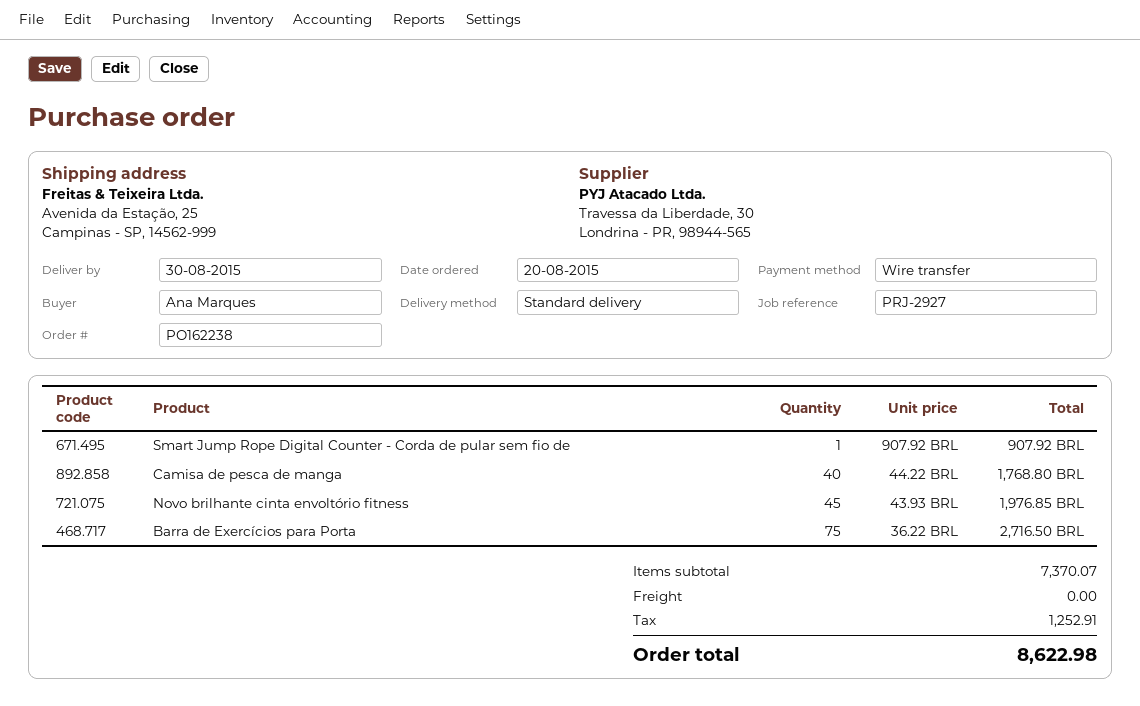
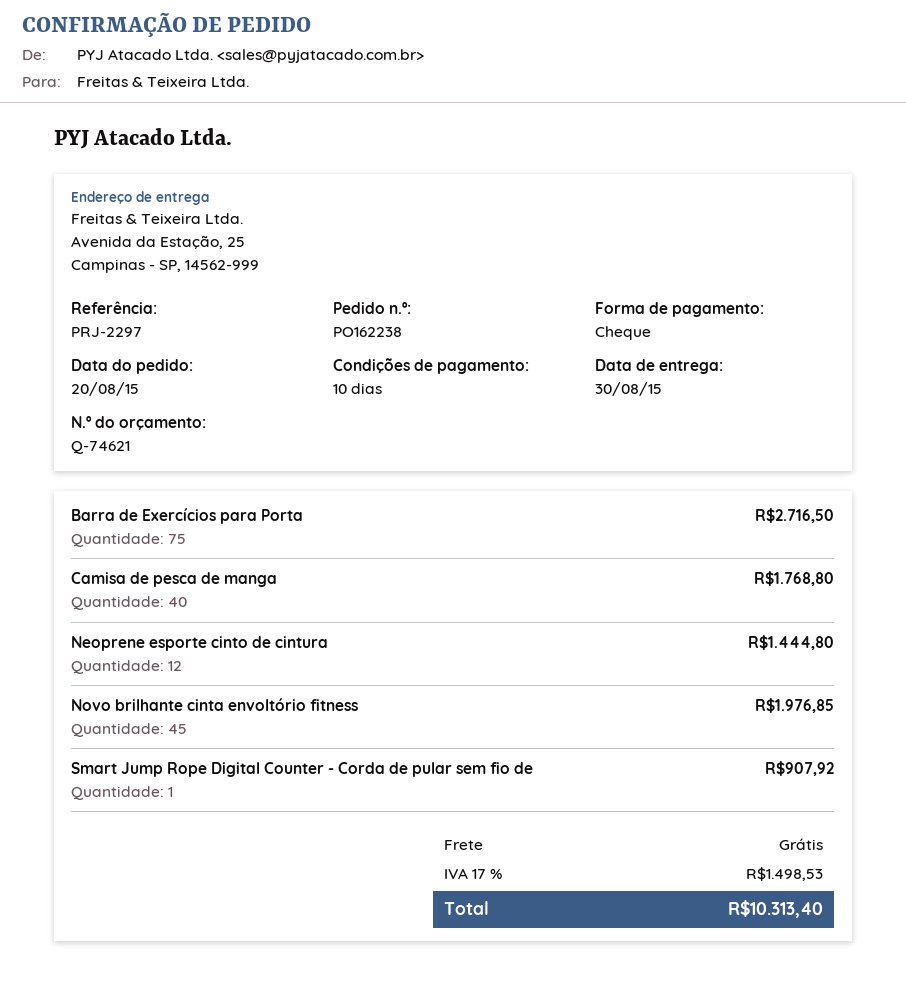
reference: PRJ-2927 -> PRJ-2297
payment method: bank transfer -> cheque
Neoprene esporte cinto de cintura: none -> 12 for 1444.80
tax: 1252.91 -> 1498.53
total: 8622.98 -> 10313.40

